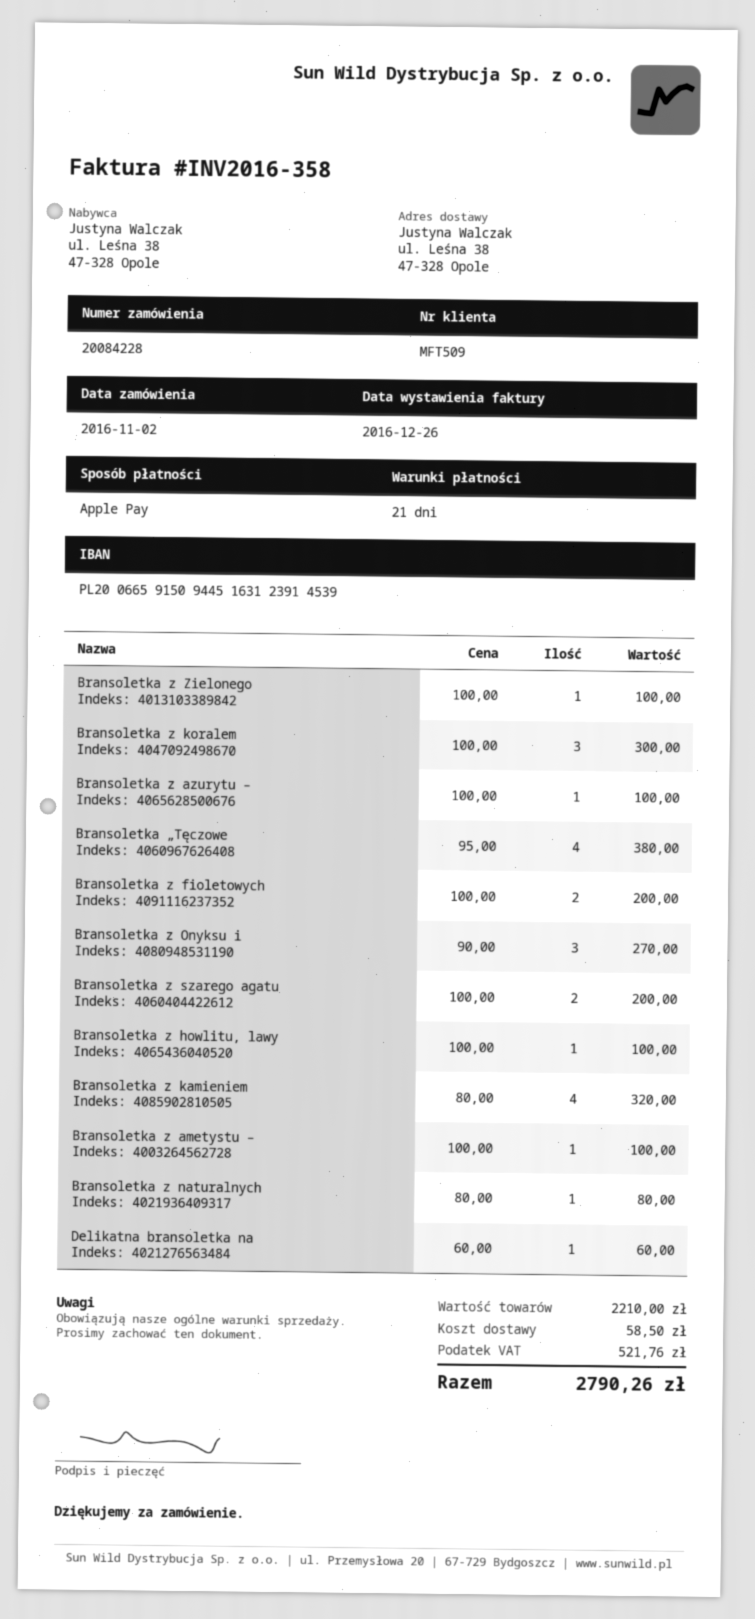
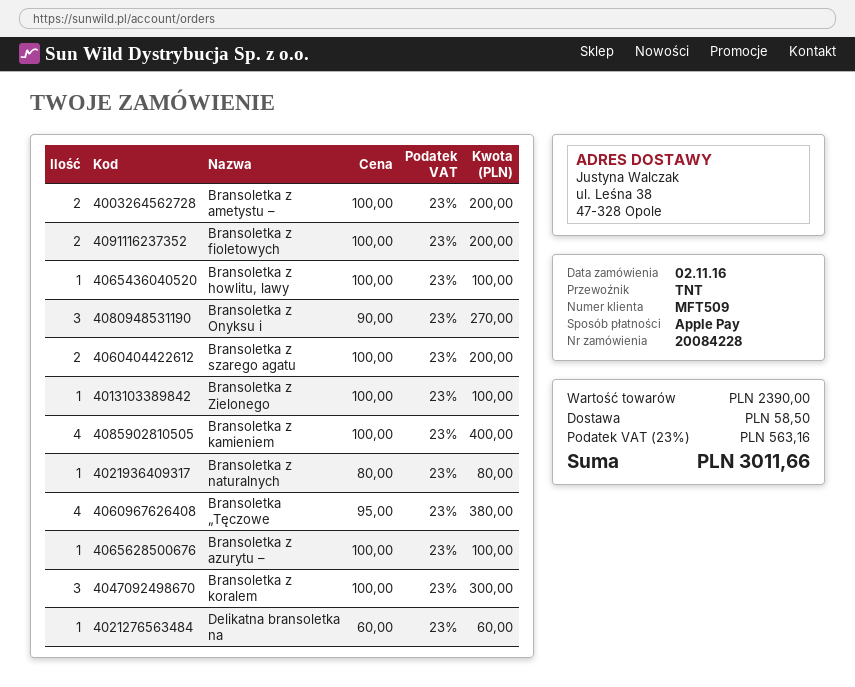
Bransoletka z kamieniem: 4 x 80.00 = 320.00 -> 4 x 100.00 = 400.00
Bransoletka z ametystu –: 1 x 100.00 = 100.00 -> 2 x 100.00 = 200.00
subtotal: 2210.00 -> 2390.00
tax: 521.76 -> 563.16
total: 2790.26 -> 3011.66

